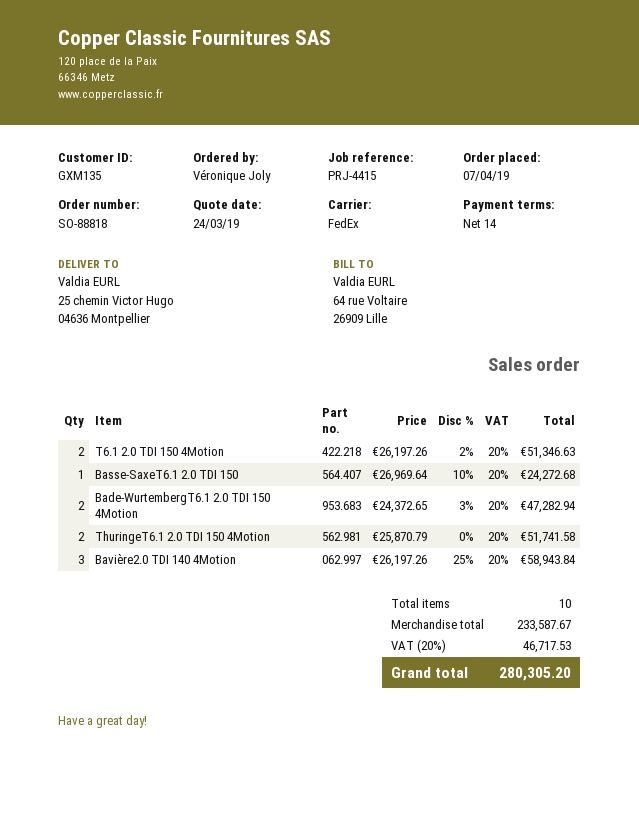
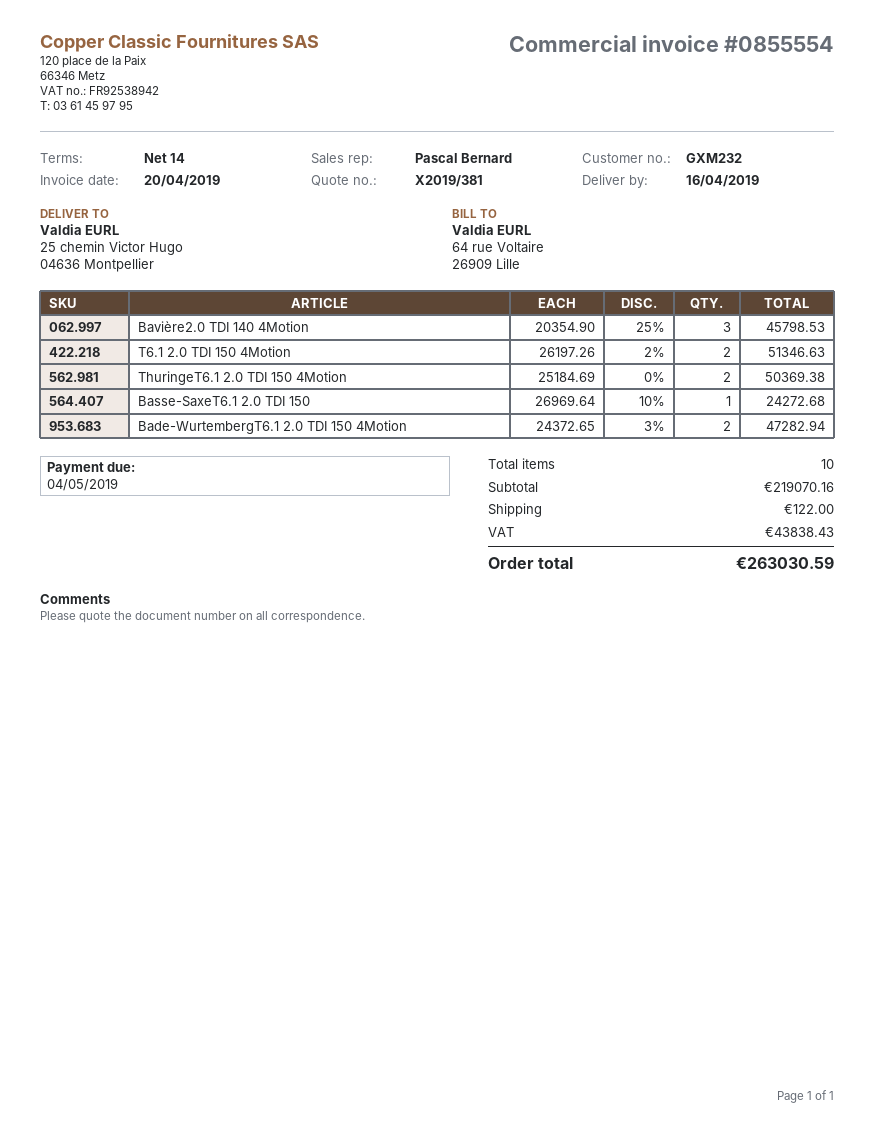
customer number: GXM135 -> GXM232
ThuringeT6.1 2.0 TDI 150 4Motion: 2 x 25870.79 = 51741.58 -> 2 x 25184.69 = 50369.38
Bavière2.0 TDI 140 4Motion: 3 x 26197.26 - 25% = 58943.84 -> 3 x 20354.90 - 25% = 45798.53
subtotal: 233587.67 -> 219070.16
shipping: none -> 122.00
tax: 46717.53 -> 43838.43
total: 280305.20 -> 263030.59

